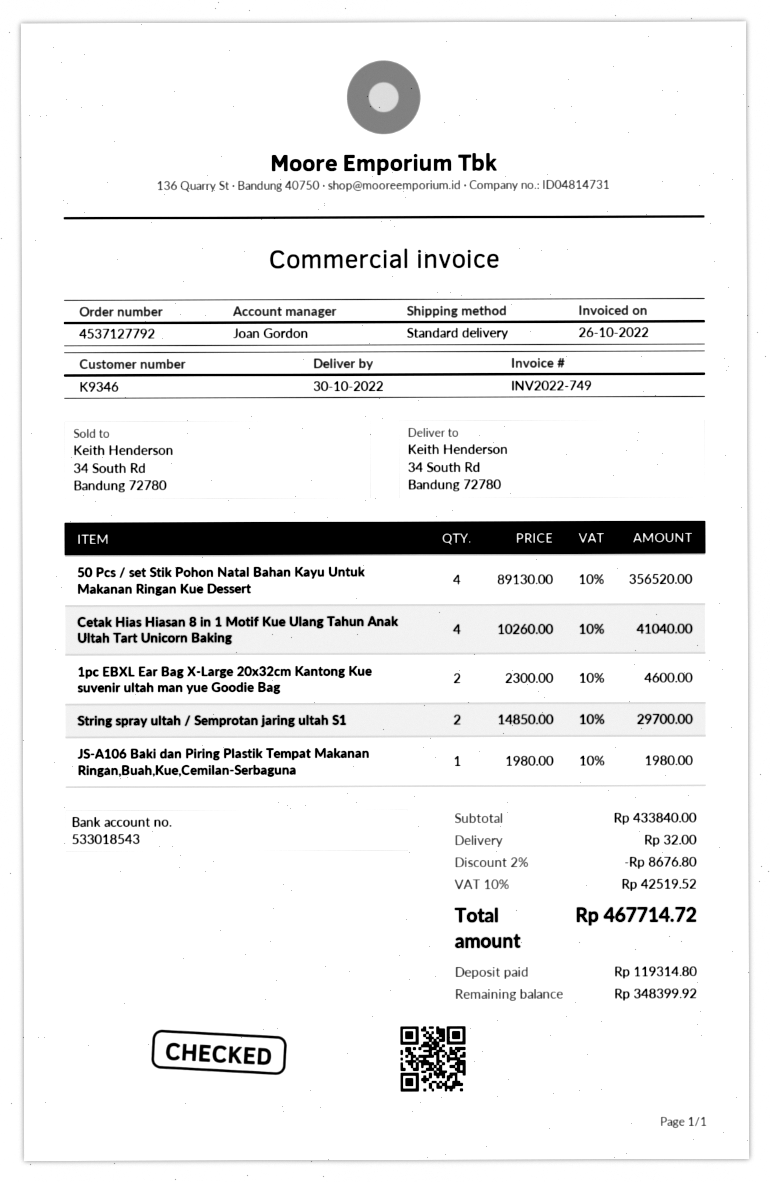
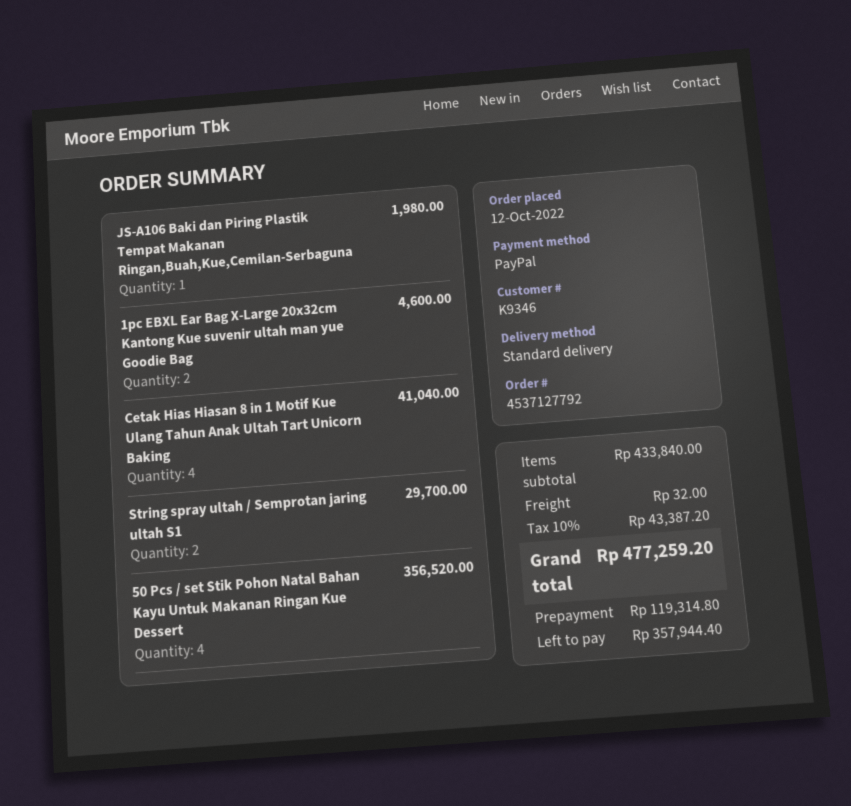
discount: 2% = 8676.80 -> none
tax: 10% = 42519.52 -> 10% = 43387.20
total: 467714.72 -> 477259.20
balance: 348399.92 -> 357944.40

